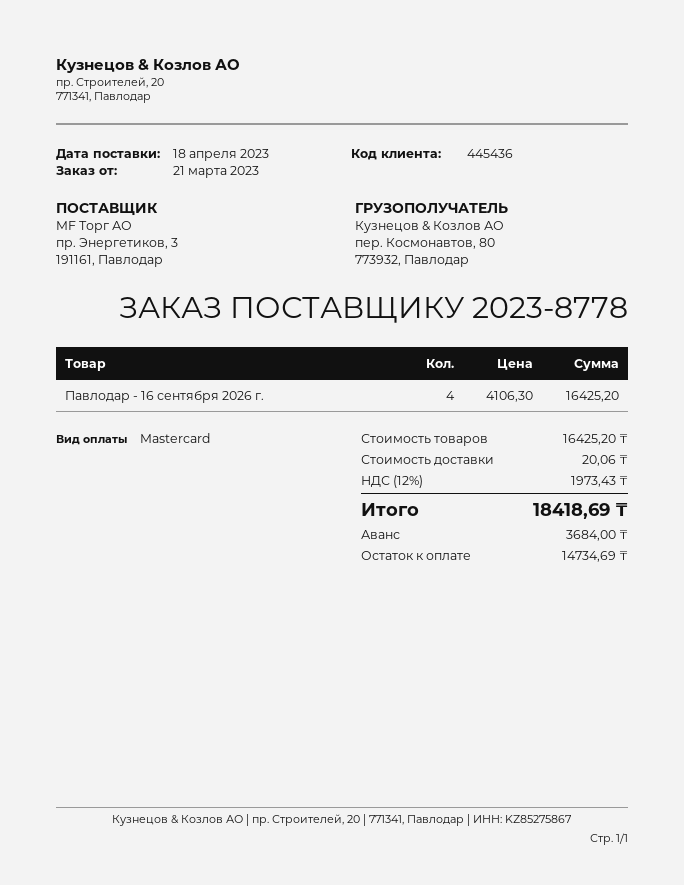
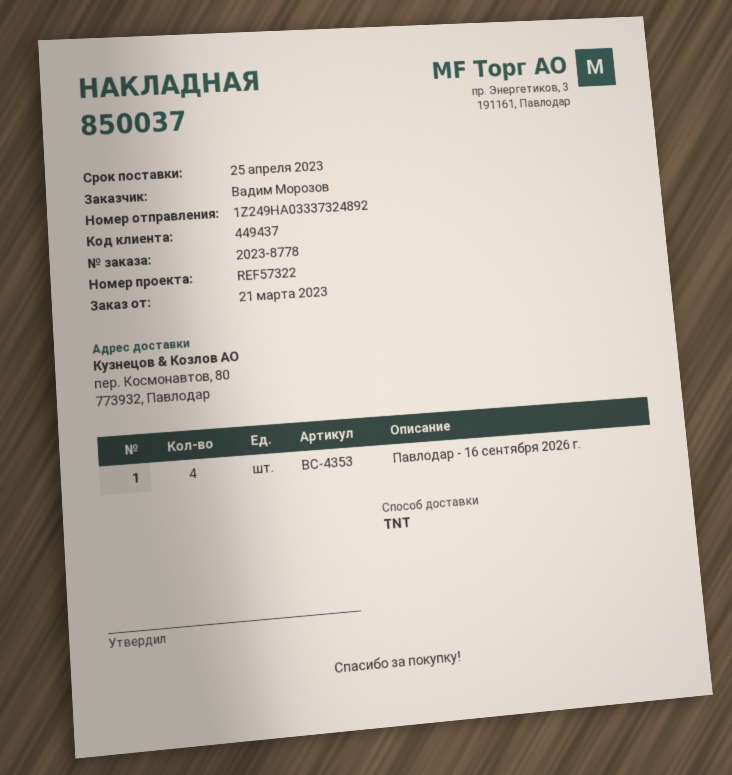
delivery date: 2023-04-18 -> 2023-04-25
customer number: 445436 -> 449437

